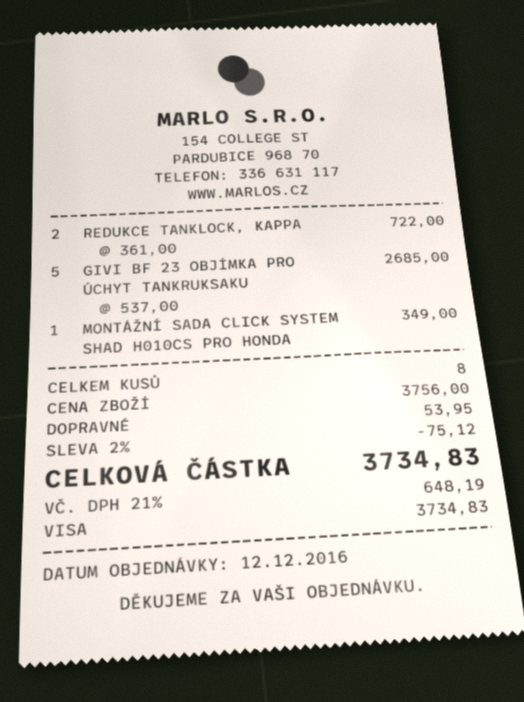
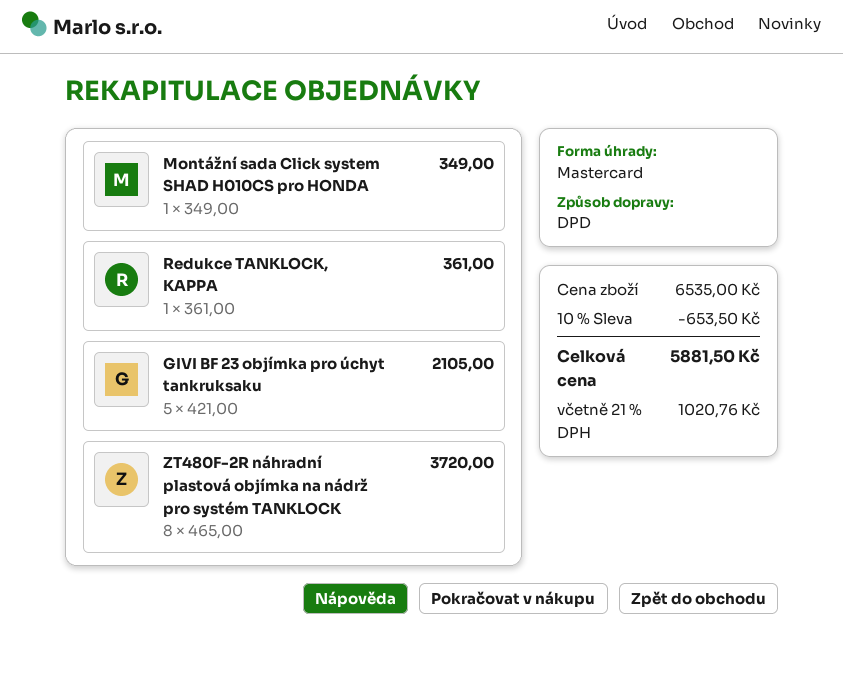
payment method: Visa -> Mastercard
REDUKCE TANKLOCK, KAPPA: 2 x 361.00 = 722.00 -> 1 x 361.00 = 361.00
GIVI BF 23 OBJÍMKA PRO ÚCHYT TANKRUKSAKU: 5 x 537.00 = 2685.00 -> 5 x 421.00 = 2105.00
ZT480F-2R náhradní plastová objímka na nádrž pro systém TANKLOCK: none -> 8 x 465.00 = 3720.00
subtotal: 3756.00 -> 6535.00
discount: 2% = 75.12 -> 10% = 653.50
shipping: 53.95 -> none
tax: 21% = 648.19 -> 21% = 1020.76
total: 3734.83 -> 5881.50

